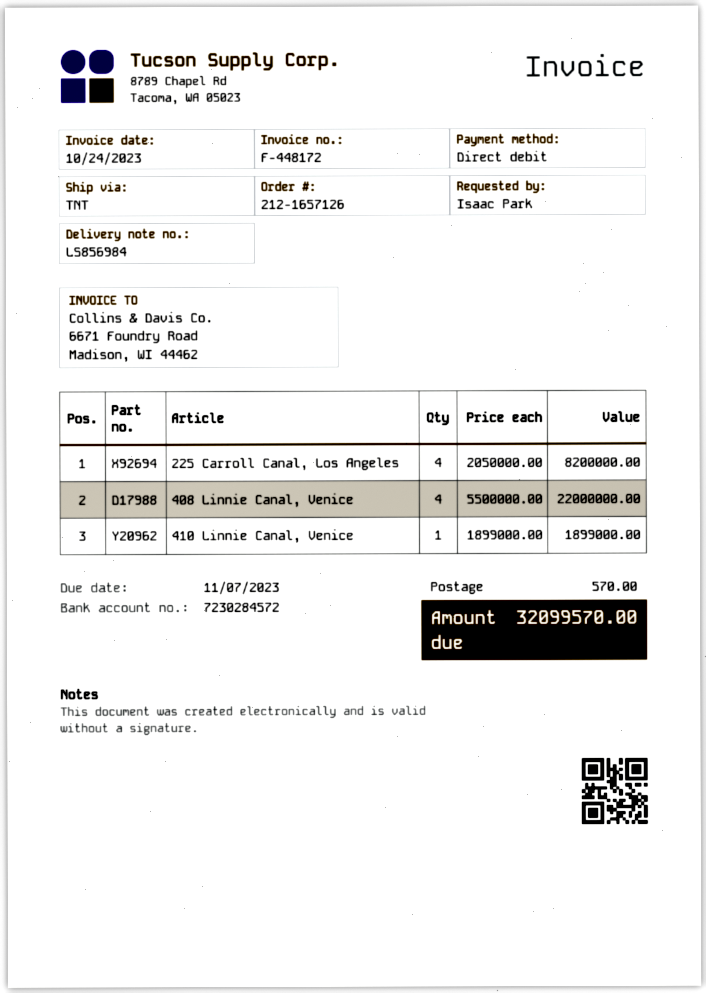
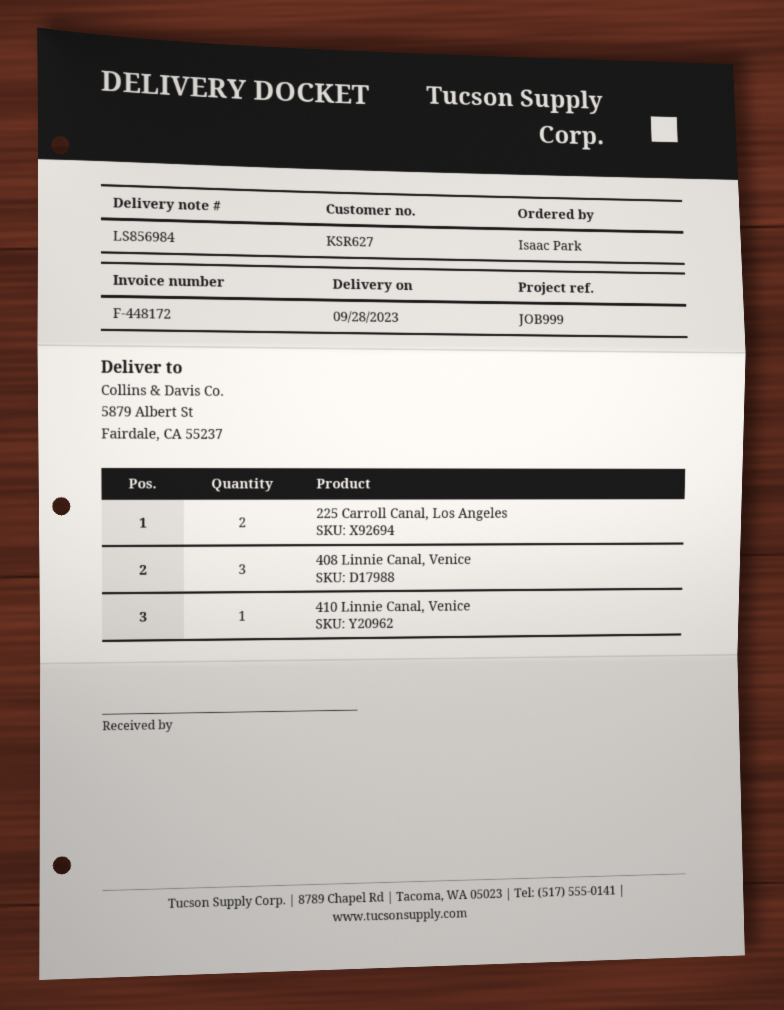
225 Carroll Canal, Los Angeles: 4 -> 2
408 Linnie Canal, Venice: 4 -> 3

